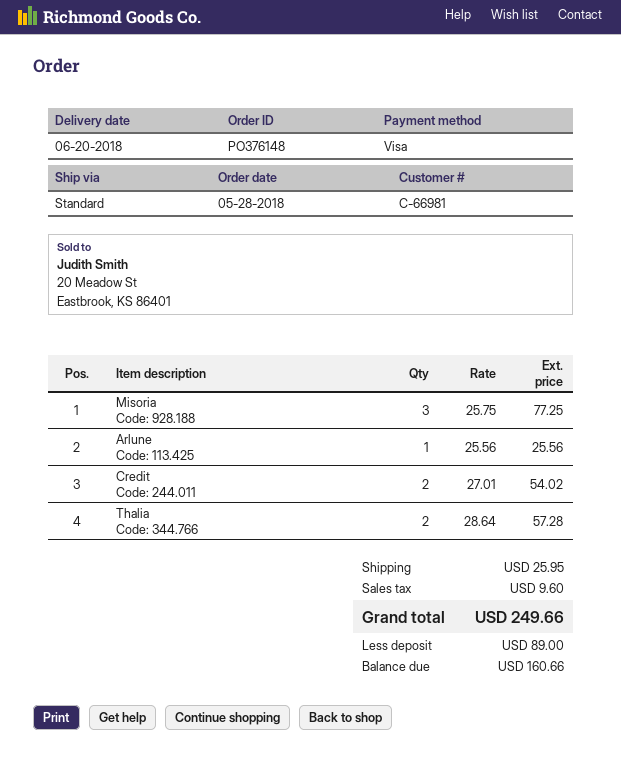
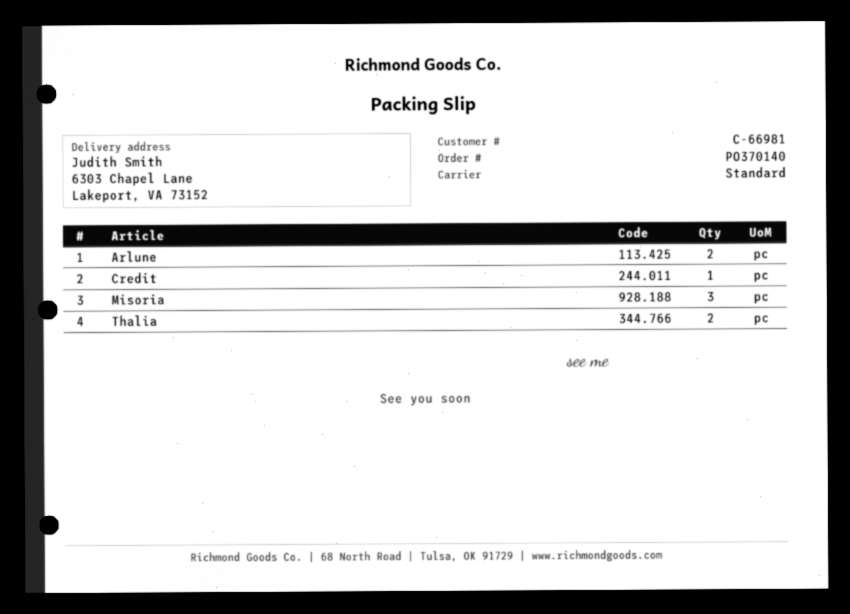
order number: PO376148 -> PO370140
Arlune: 1 -> 2
Credit: 2 -> 1

